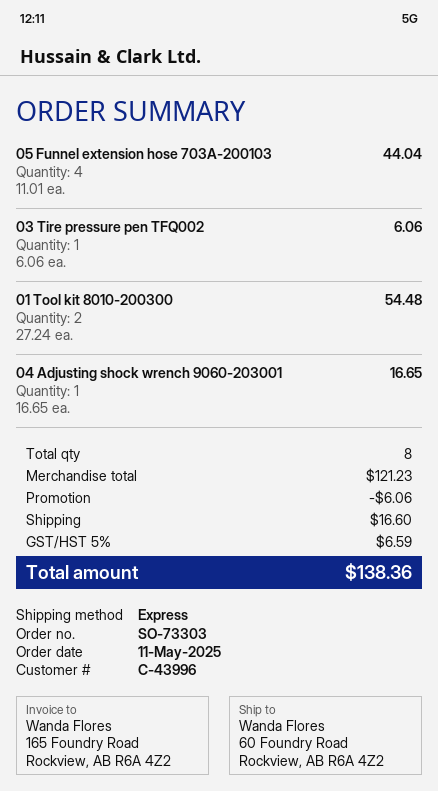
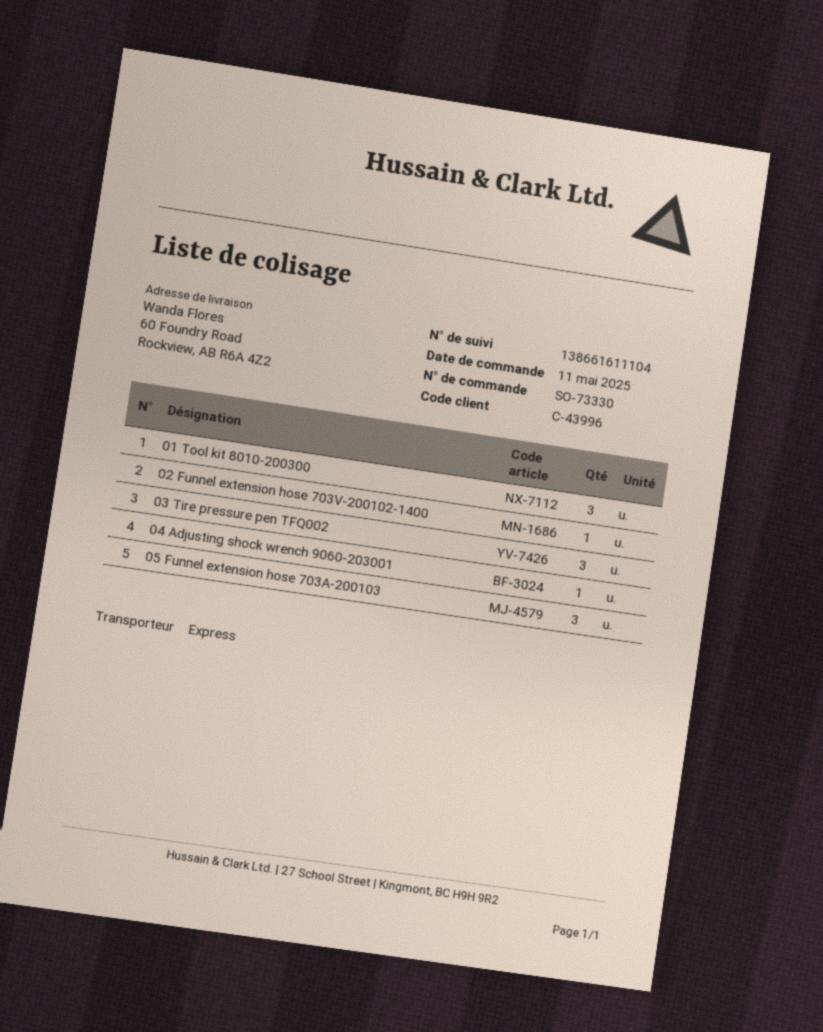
order number: SO-73303 -> SO-73330
05 Funnel extension hose 703A-200103: 4 -> 3
03 Tire pressure pen TFQ002: 1 -> 3
01 Tool kit 8010-200300: 2 -> 3
02 Funnel extension hose 703V-200102-1400: none -> 1

